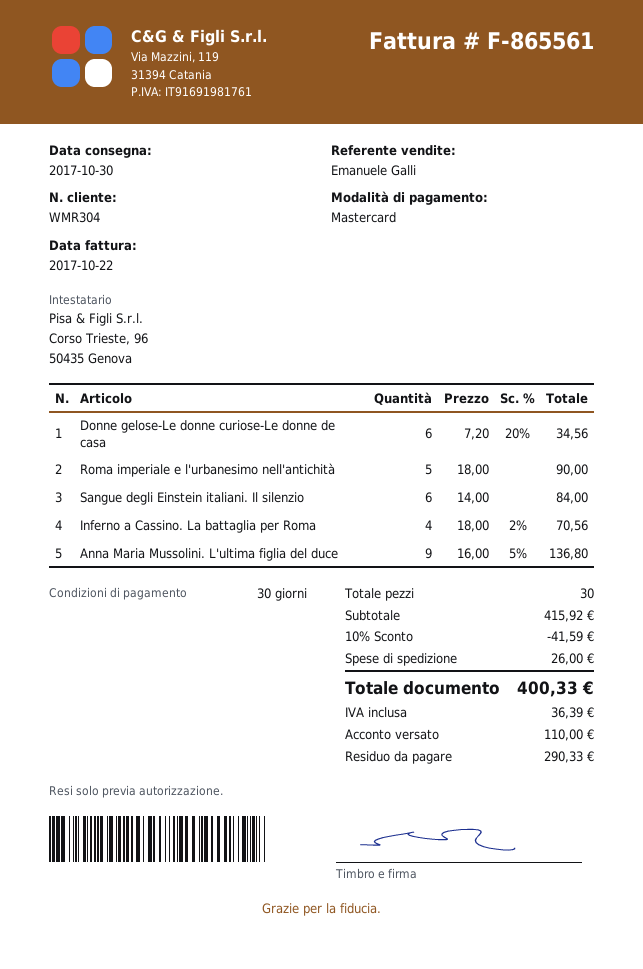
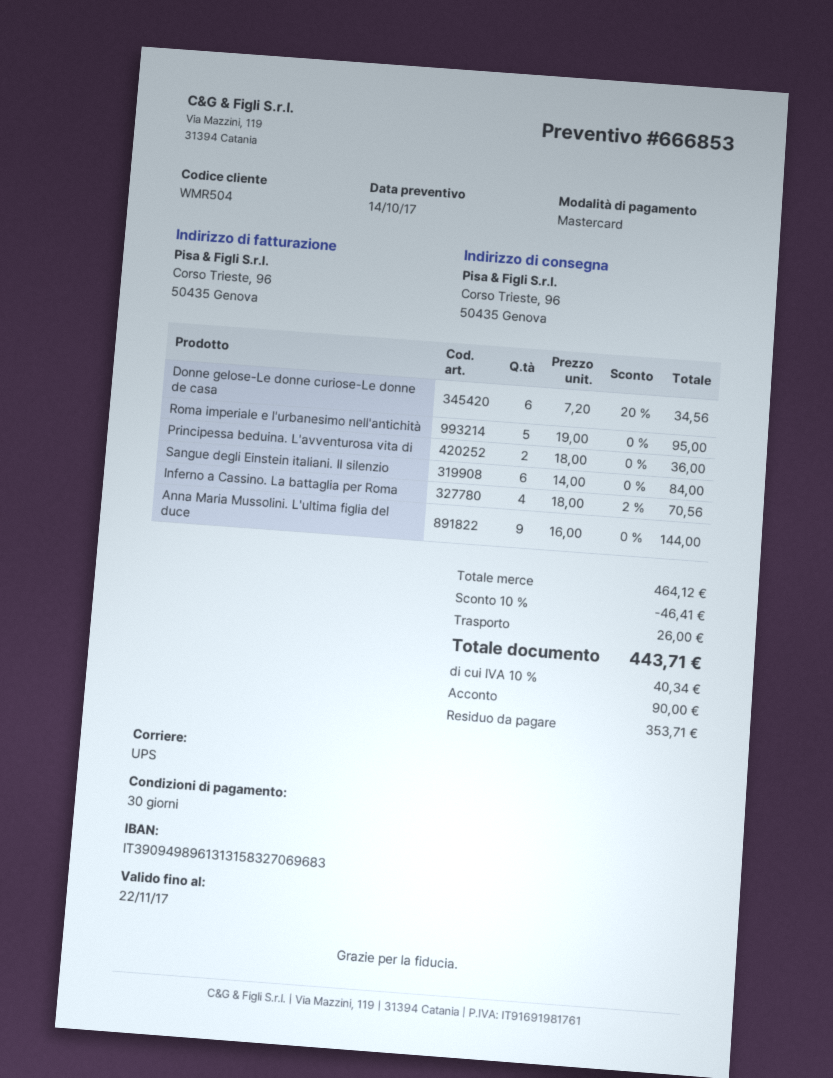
customer number: WMR304 -> WMR504
Roma imperiale e l'urbanesimo nell'antichità: 5 x 18.00 = 90.00 -> 5 x 19.00 = 95.00
Anna Maria Mussolini. L'ultima figlia del duce: 9 x 16.00 - 5% = 136.80 -> 9 x 16.00 = 144.00
Principessa beduina. L'avventurosa vita di: none -> 2 x 18.00 = 36.00
subtotal: 415.92 -> 464.12
discount: 10% = 41.59 -> 10% = 46.41
tax: 36.39 -> 40.34
total: 400.33 -> 443.71
deposit: 110.00 -> 90.00
balance: 290.33 -> 353.71

